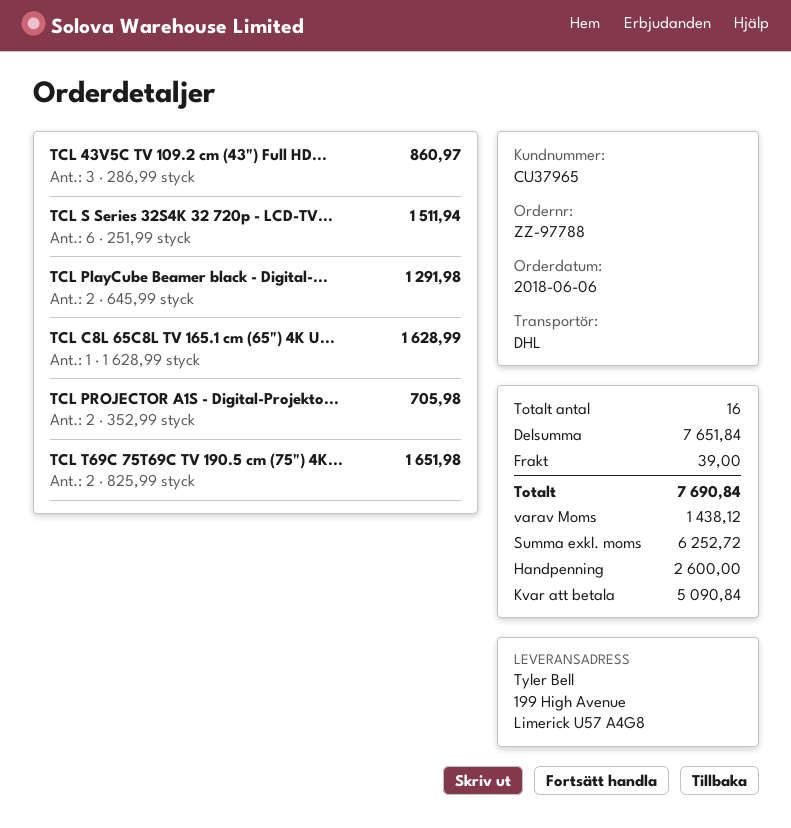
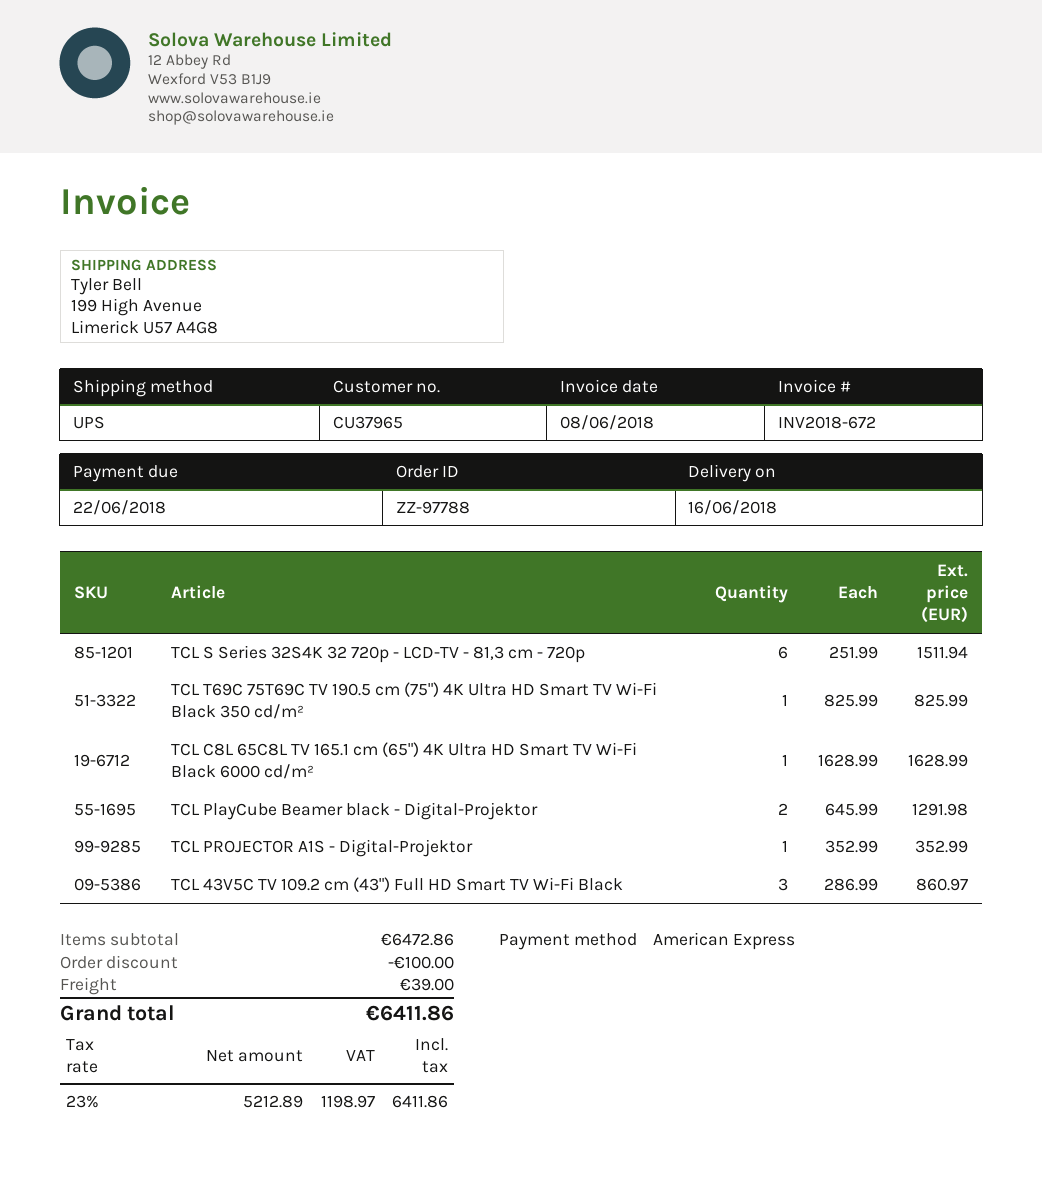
shipping method: DHL -> UPS
TCL PROJECTOR A1S - Digital-Projekto...: 2 x 352.99 = 705.98 -> 1 x 352.99 = 352.99
TCL T69C 75T69C TV 190.5 cm (75") 4K...: 2 x 825.99 = 1651.98 -> 1 x 825.99 = 825.99
subtotal: 7651.84 -> 6472.86
discount: none -> 100.00
net: 6252.72 -> 5212.89
tax: 1438.12 -> 1198.97
total: 7690.84 -> 6411.86

